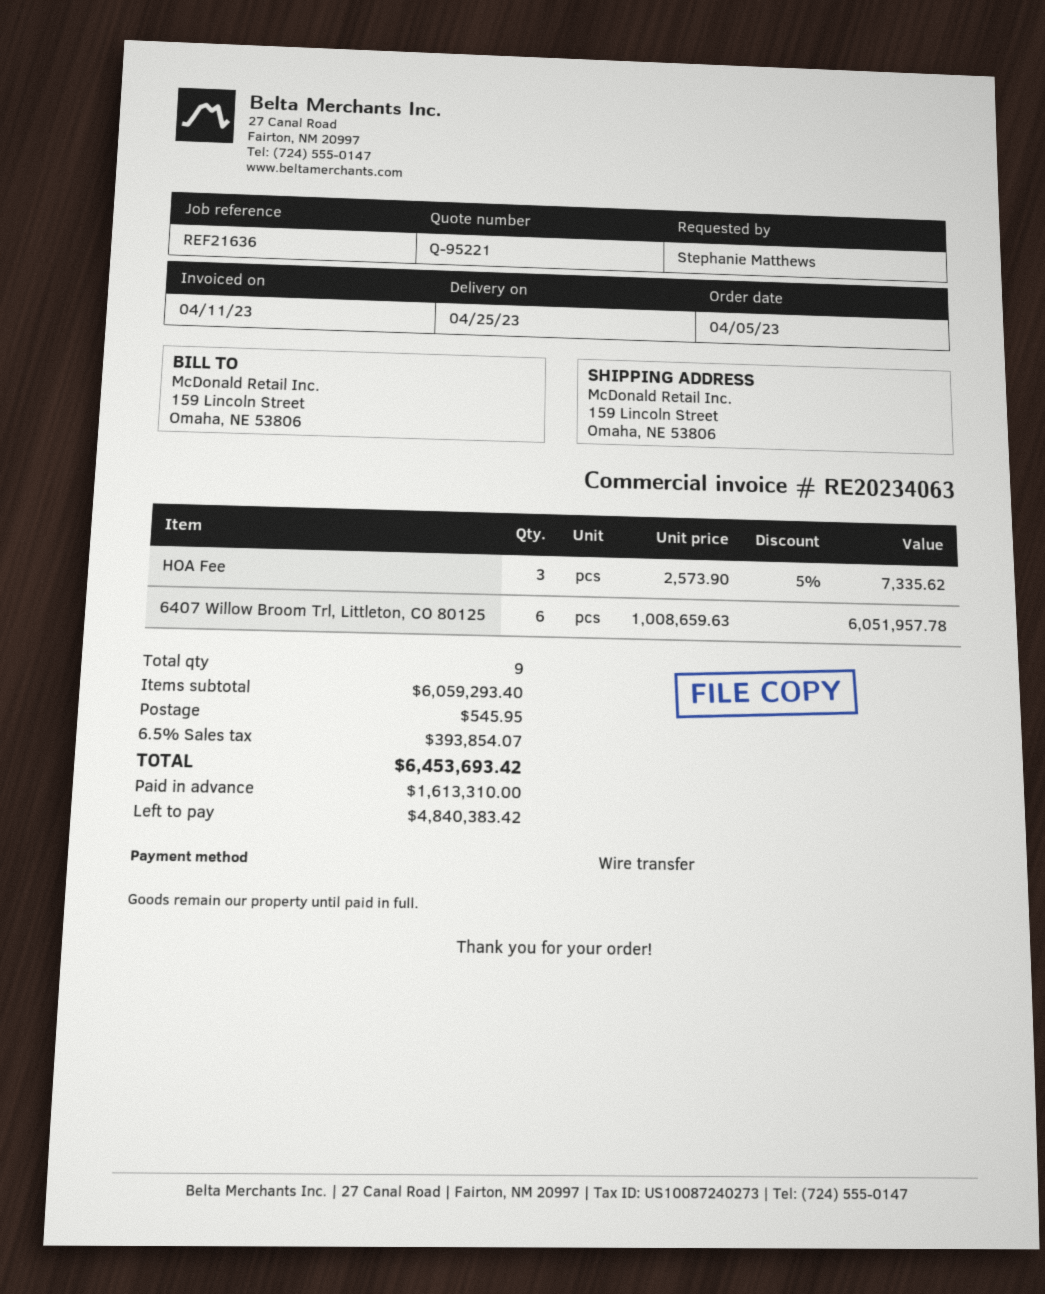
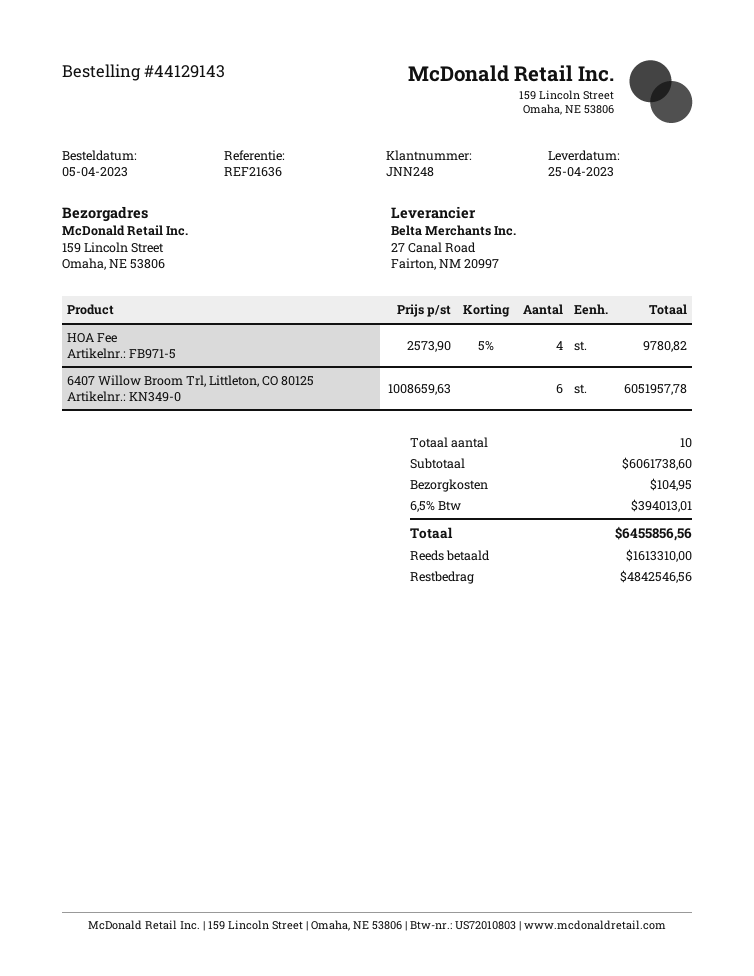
HOA Fee: 3 x 2573.90 - 5% = 7335.62 -> 4 x 2573.90 - 5% = 9780.82
total quantity: 9 -> 10
subtotal: 6059293.40 -> 6061738.60
shipping: 545.95 -> 104.95
tax: 6.5% = 393854.07 -> 6.5% = 394013.01
total: 6453693.42 -> 6455856.56
balance: 4840383.42 -> 4842546.56

